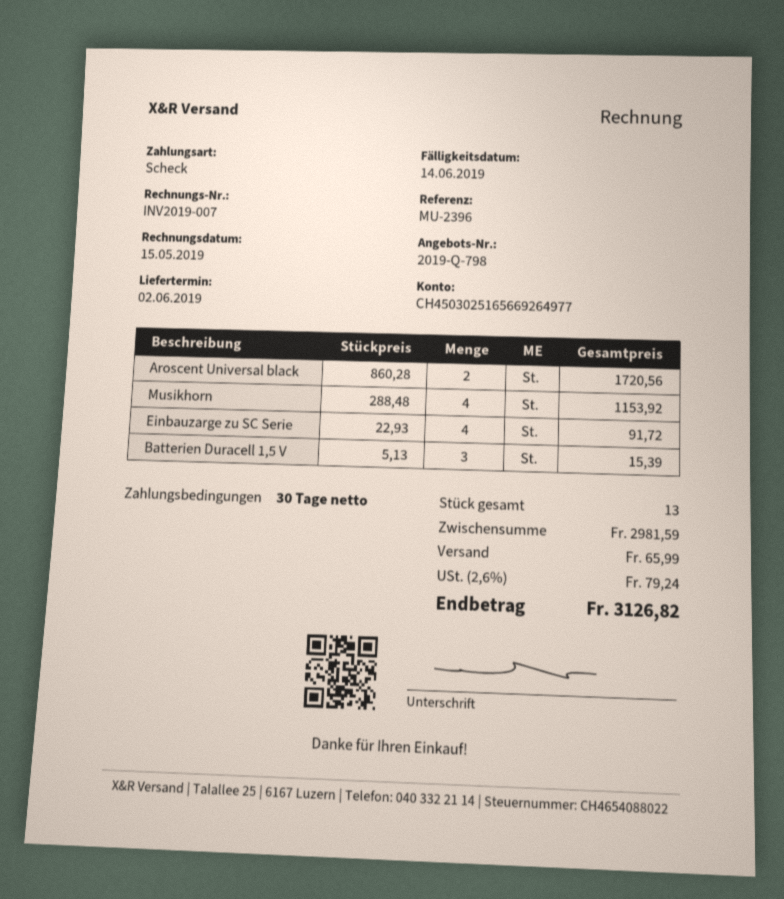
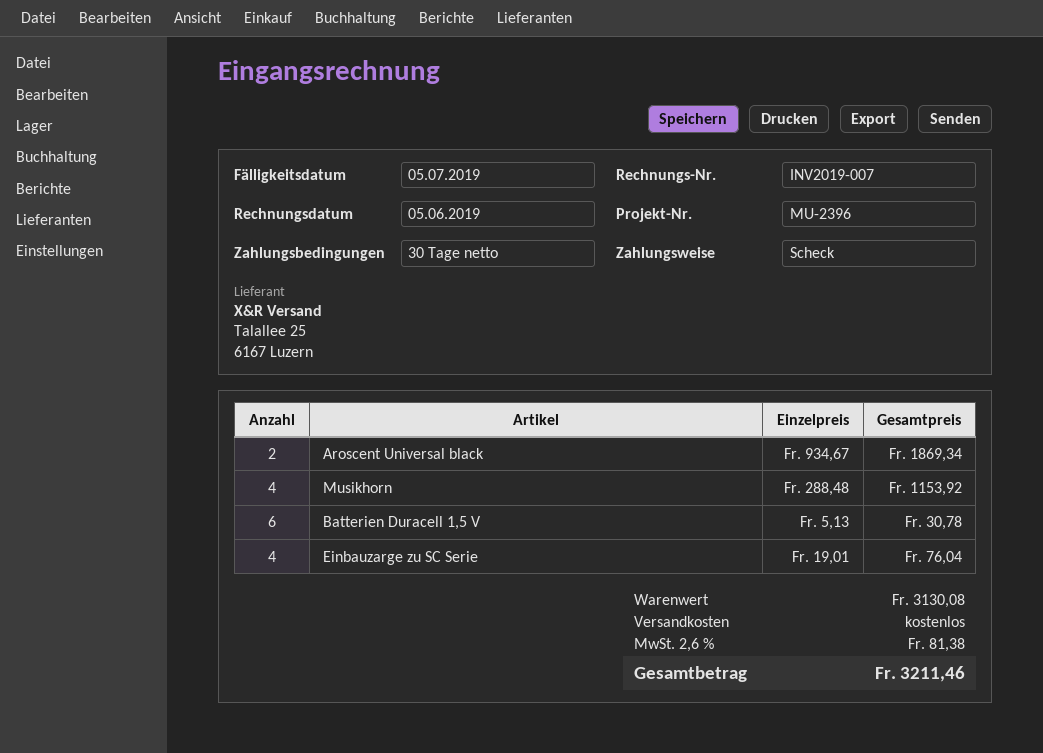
invoice date: 2019-05-15 -> 2019-06-05
due date: 2019-06-14 -> 2019-07-05
Aroscent Universal black: 2 x 860.28 = 1720.56 -> 2 x 934.67 = 1869.34
Einbauzarge zu SC Serie: 4 x 22.93 = 91.72 -> 4 x 19.01 = 76.04
Batterien Duracell 1,5 V: 3 x 5.13 = 15.39 -> 6 x 5.13 = 30.78
subtotal: 2981.59 -> 3130.08
shipping: 65.99 -> 0.00
tax: 2.6% = 79.24 -> 2.6% = 81.38
total: 3126.82 -> 3211.46

